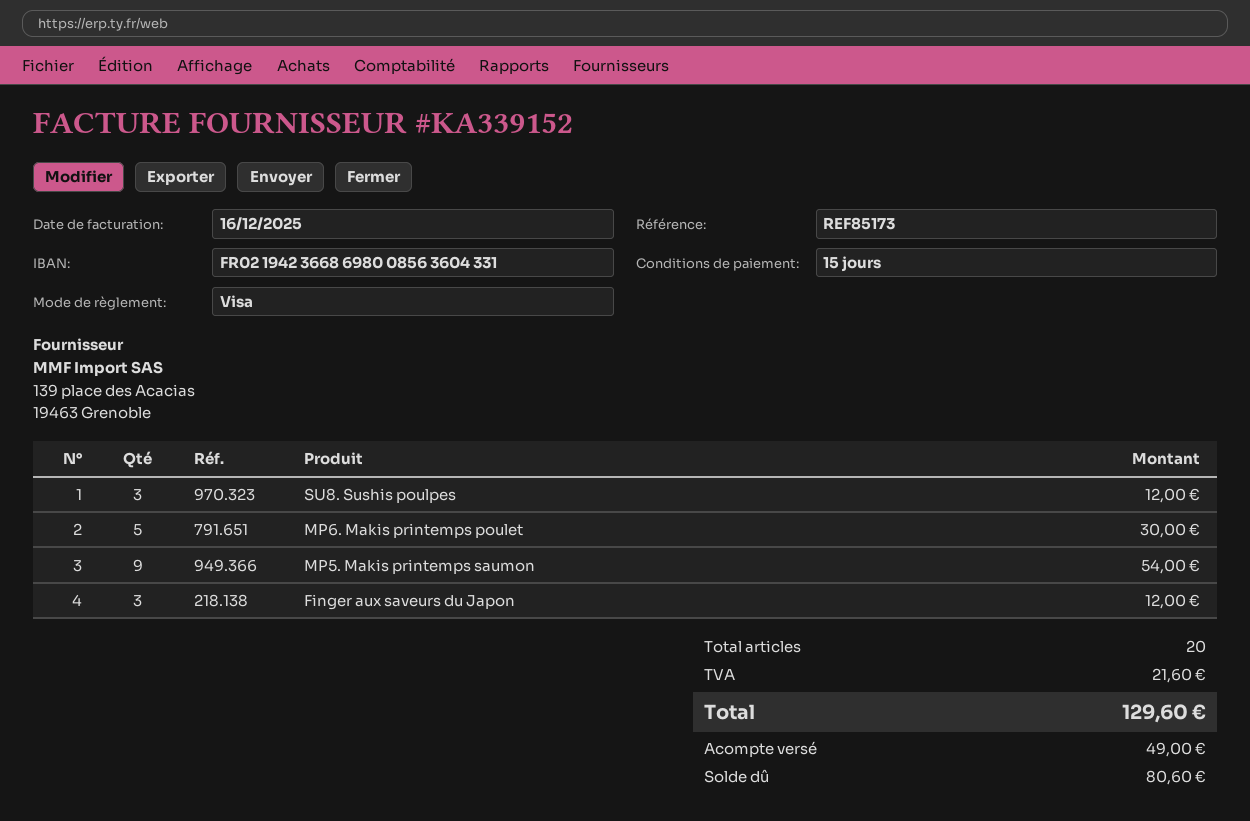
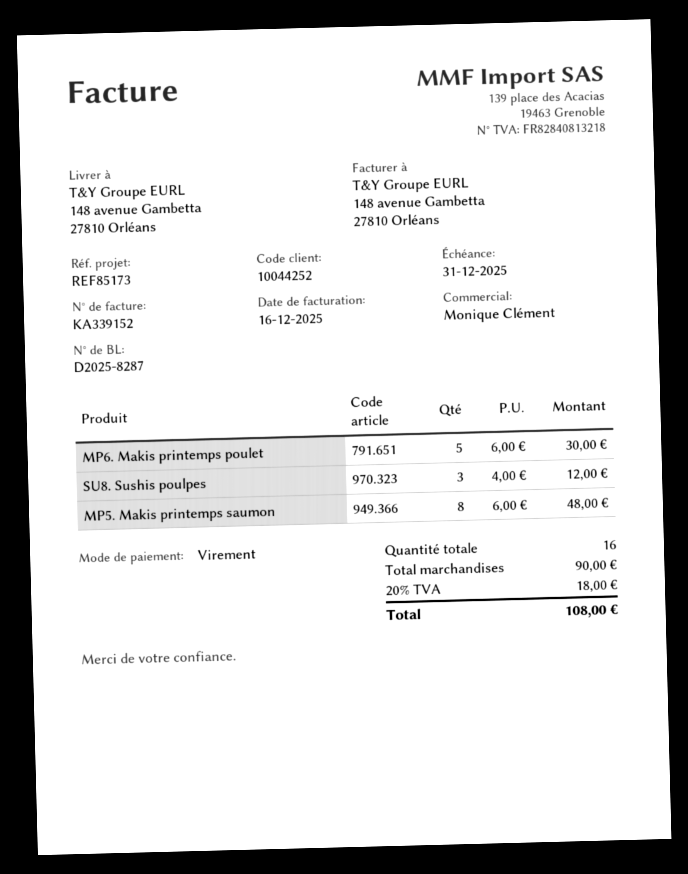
payment method: Visa -> bank transfer
MP5. Makis printemps saumon: 9 for 54.00 -> 8 for 48.00
Finger aux saveurs du Japon: 3 for 12.00 -> none
total quantity: 20 -> 16
tax: 21.60 -> 18.00
total: 129.60 -> 108.00

